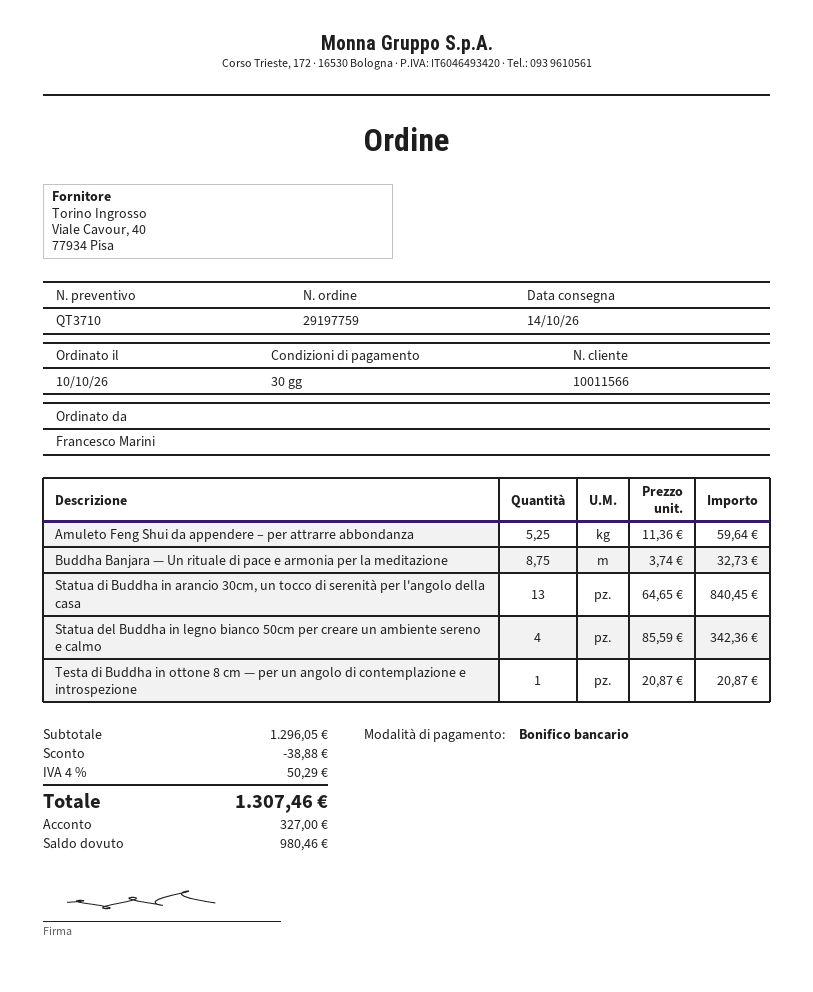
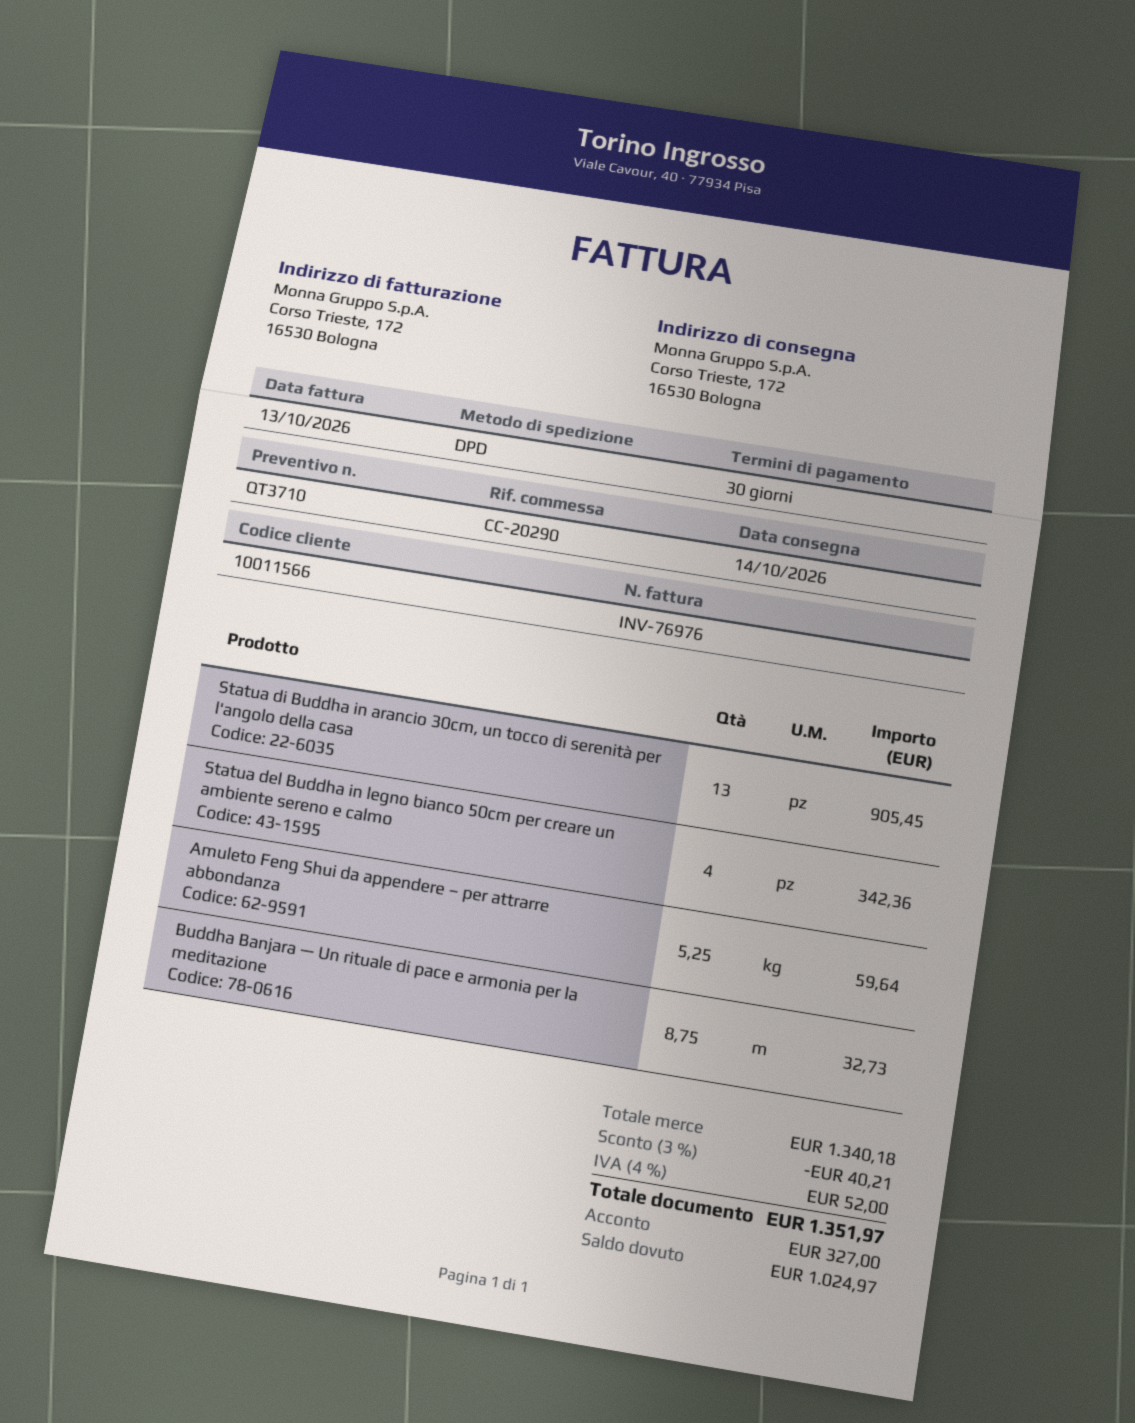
Statua di Buddha in arancio 30cm, un tocco di serenità per l'angolo della casa: 13 for 840.45 -> 13 for 905.45
Testa di Buddha in ottone 8 cm — per un angolo di contemplazione e introspezione: 1 for 20.87 -> none
subtotal: 1296.05 -> 1340.18
discount: 38.88 -> 40.21
tax: 4% = 50.29 -> 4% = 52.00
total: 1307.46 -> 1351.97
balance: 980.46 -> 1024.97

